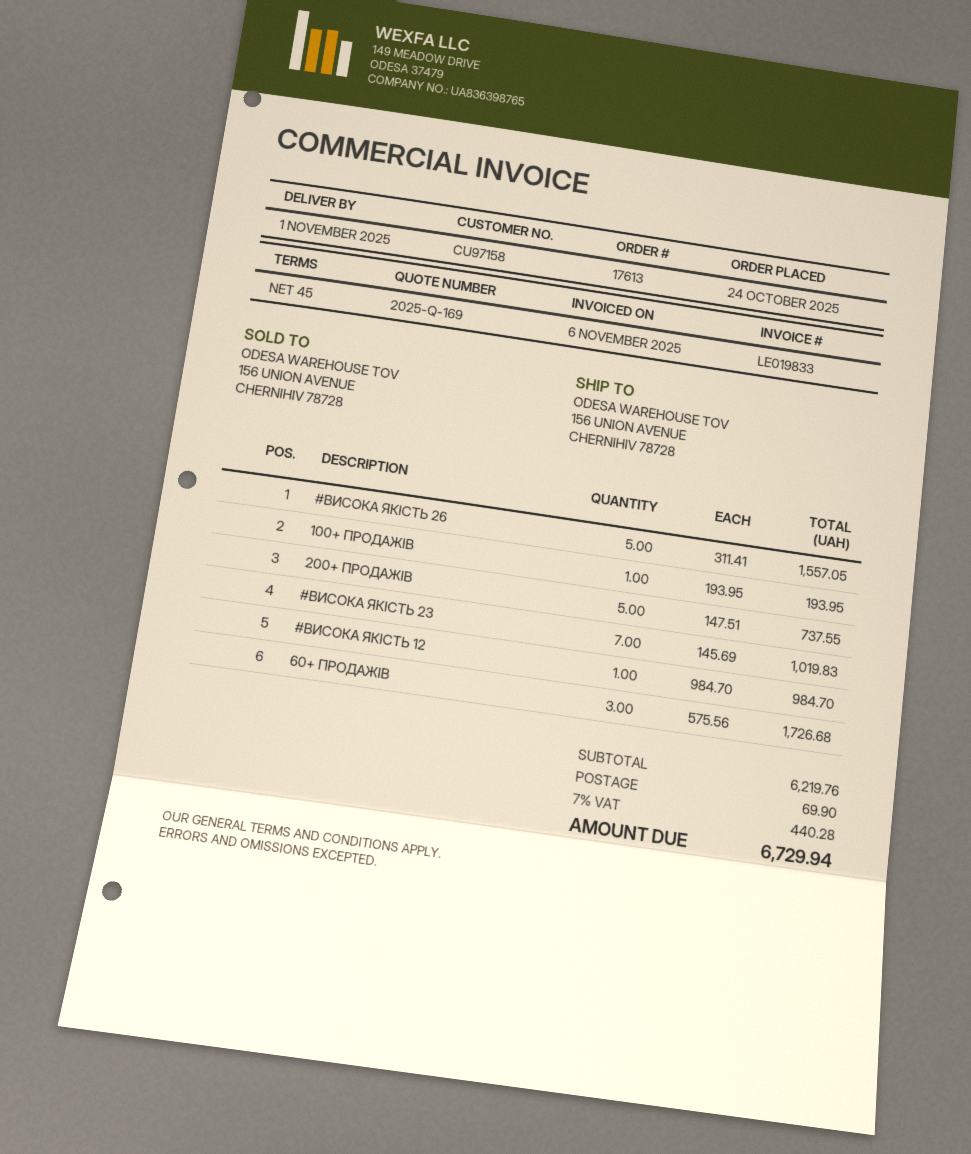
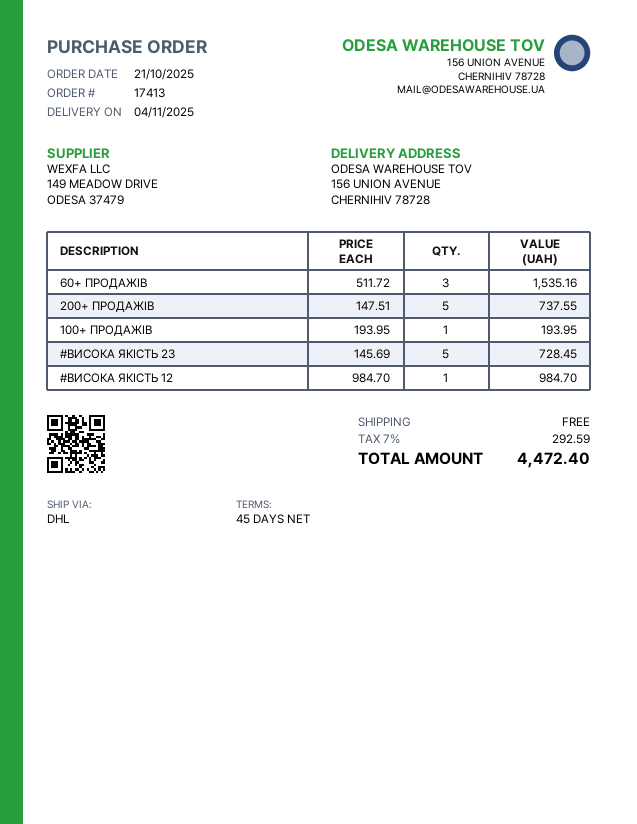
order number: 17613 -> 17413
order date: 2025-10-24 -> 2025-10-21
delivery date: 2025-11-01 -> 2025-11-04
#ВИСОКА ЯКІСТЬ 26: 5 x 311.41 = 1557.05 -> none
#ВИСОКА ЯКІСТЬ 23: 7 x 145.69 = 1019.83 -> 5 x 145.69 = 728.45
60+ ПРОДАЖІВ: 3 x 575.56 = 1726.68 -> 3 x 511.72 = 1535.16
shipping: 69.90 -> 0.00
tax: 7% = 440.28 -> 7% = 292.59
total: 6729.94 -> 4472.40

